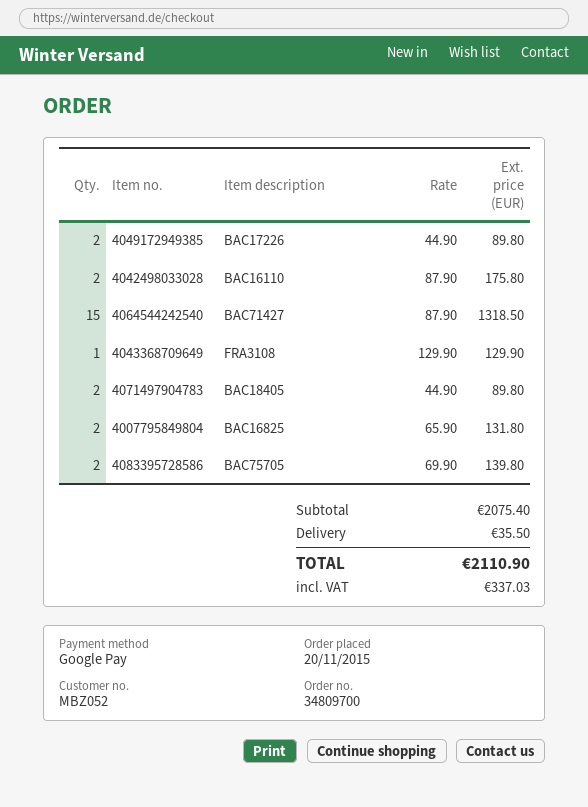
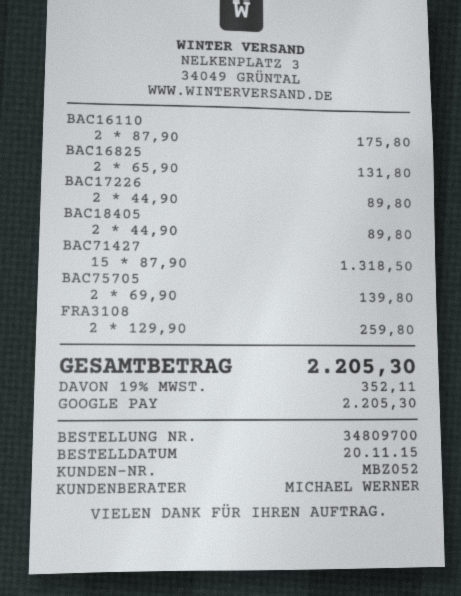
FRA3108: 1 x 129.90 = 129.90 -> 2 x 129.90 = 259.80
shipping: 35.50 -> none
tax: 337.03 -> 352.11
total: 2110.90 -> 2205.30

